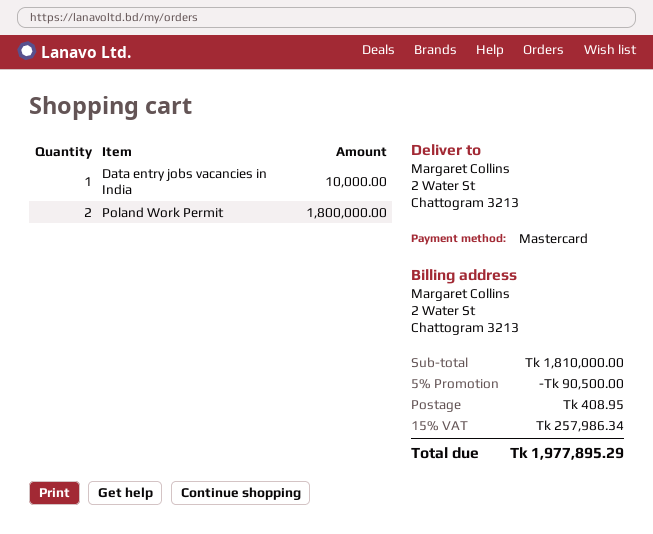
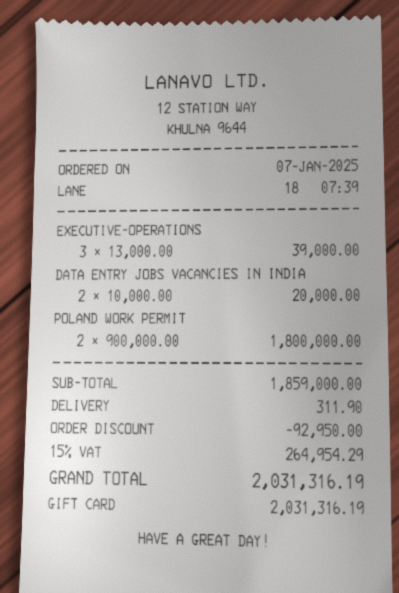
payment method: Mastercard -> gift card
Data entry jobs vacancies in India: 1 for 10000.00 -> 2 for 20000.00
EXECUTIVE-OPERATIONS: none -> 3 for 39000.00
subtotal: 1810000.00 -> 1859000.00
discount: 90500.00 -> 92950.00
shipping: 408.95 -> 311.90
tax: 15% = 257986.34 -> 15% = 264954.29
total: 1977895.29 -> 2031316.19

